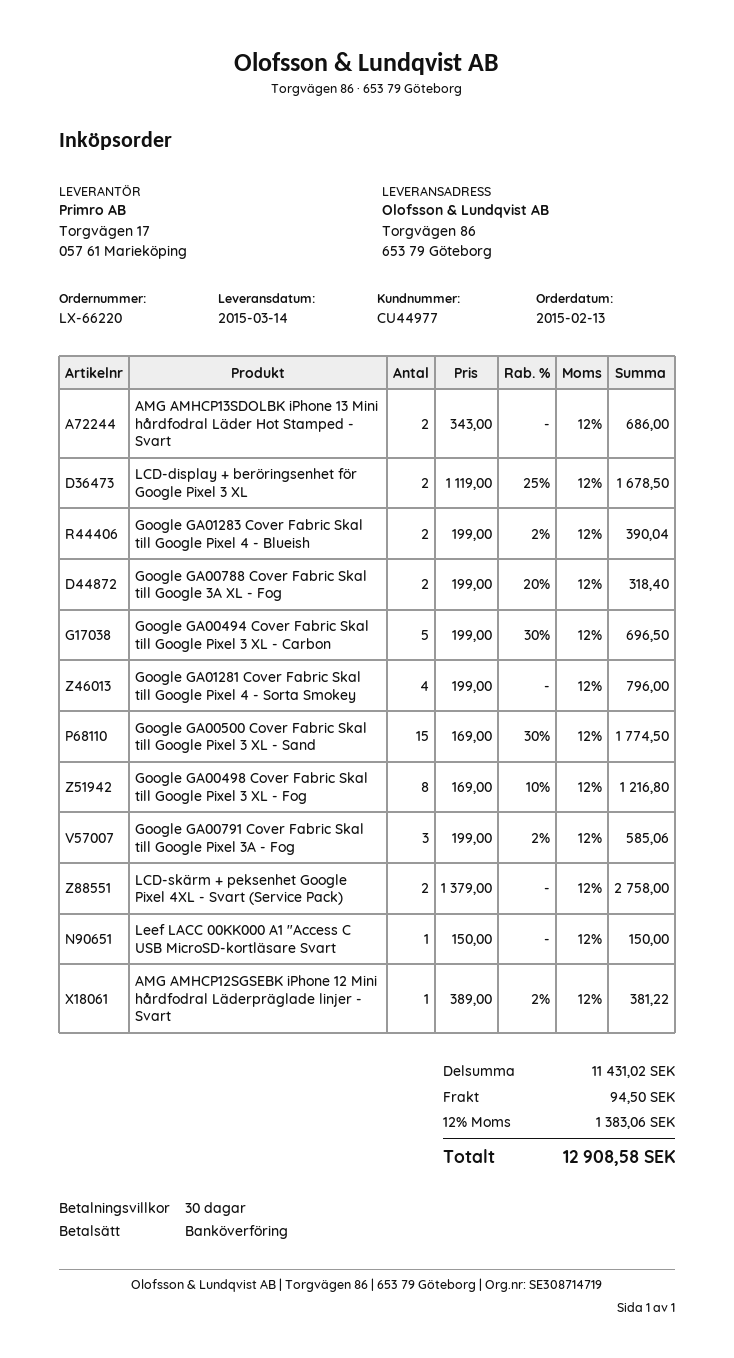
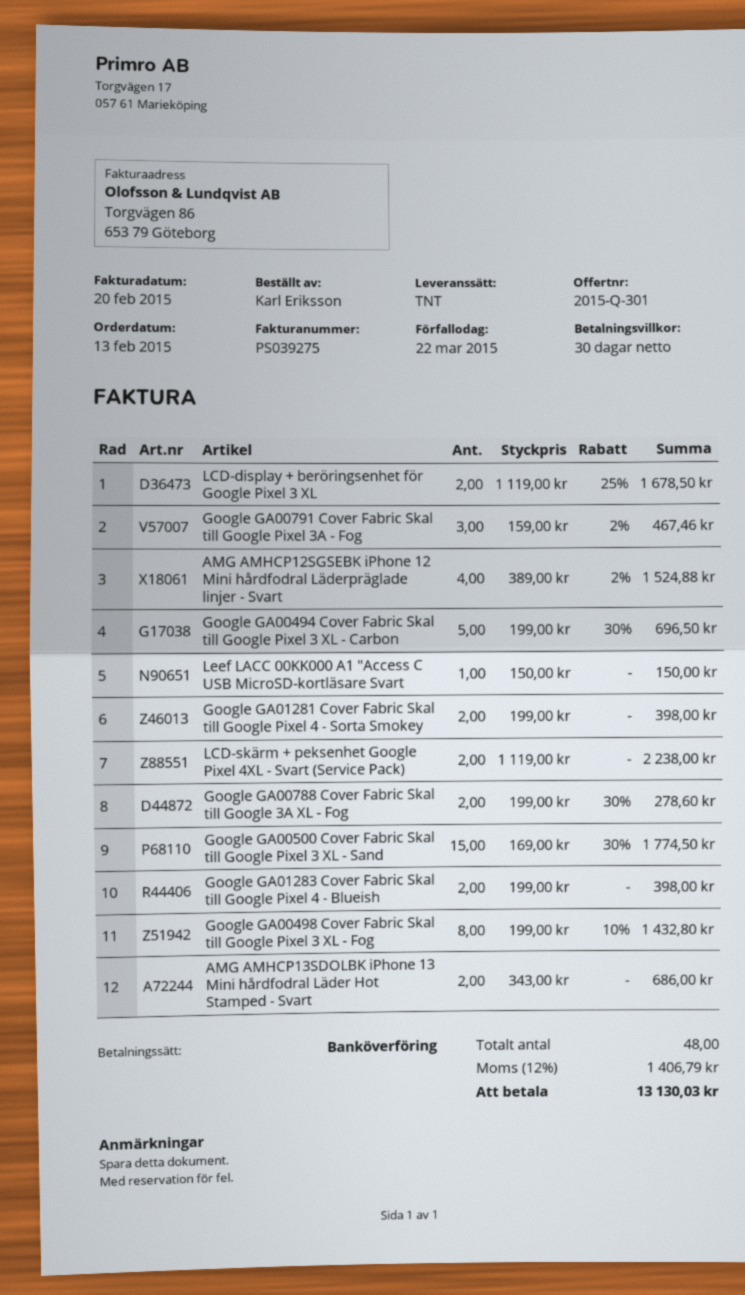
Google GA01283 Cover Fabric Skal till Google Pixel 4 - Blueish: 2 x 199.00 - 2% = 390.04 -> 2 x 199.00 = 398.00
Google GA00788 Cover Fabric Skal till Google 3A XL - Fog: 2 x 199.00 - 20% = 318.40 -> 2 x 199.00 - 30% = 278.60
Google GA01281 Cover Fabric Skal till Google Pixel 4 - Sorta Smokey: 4 x 199.00 = 796.00 -> 2 x 199.00 = 398.00
Google GA00498 Cover Fabric Skal till Google Pixel 3 XL - Fog: 8 x 169.00 - 10% = 1216.80 -> 8 x 199.00 - 10% = 1432.80
Google GA00791 Cover Fabric Skal till Google Pixel 3A - Fog: 3 x 199.00 - 2% = 585.06 -> 3 x 159.00 - 2% = 467.46
LCD-skärm + peksenhet Google Pixel 4XL - Svart (Service Pack): 2 x 1379.00 = 2758.00 -> 2 x 1119.00 = 2238.00
AMG AMHCP12SGSEBK iPhone 12 Mini hårdfodral Läderpräglade linjer - Svart: 1 x 389.00 - 2% = 381.22 -> 4 x 389.00 - 2% = 1524.88
shipping: 94.50 -> none
tax: 12% = 1383.06 -> 12% = 1406.79
total: 12908.58 -> 13130.03

